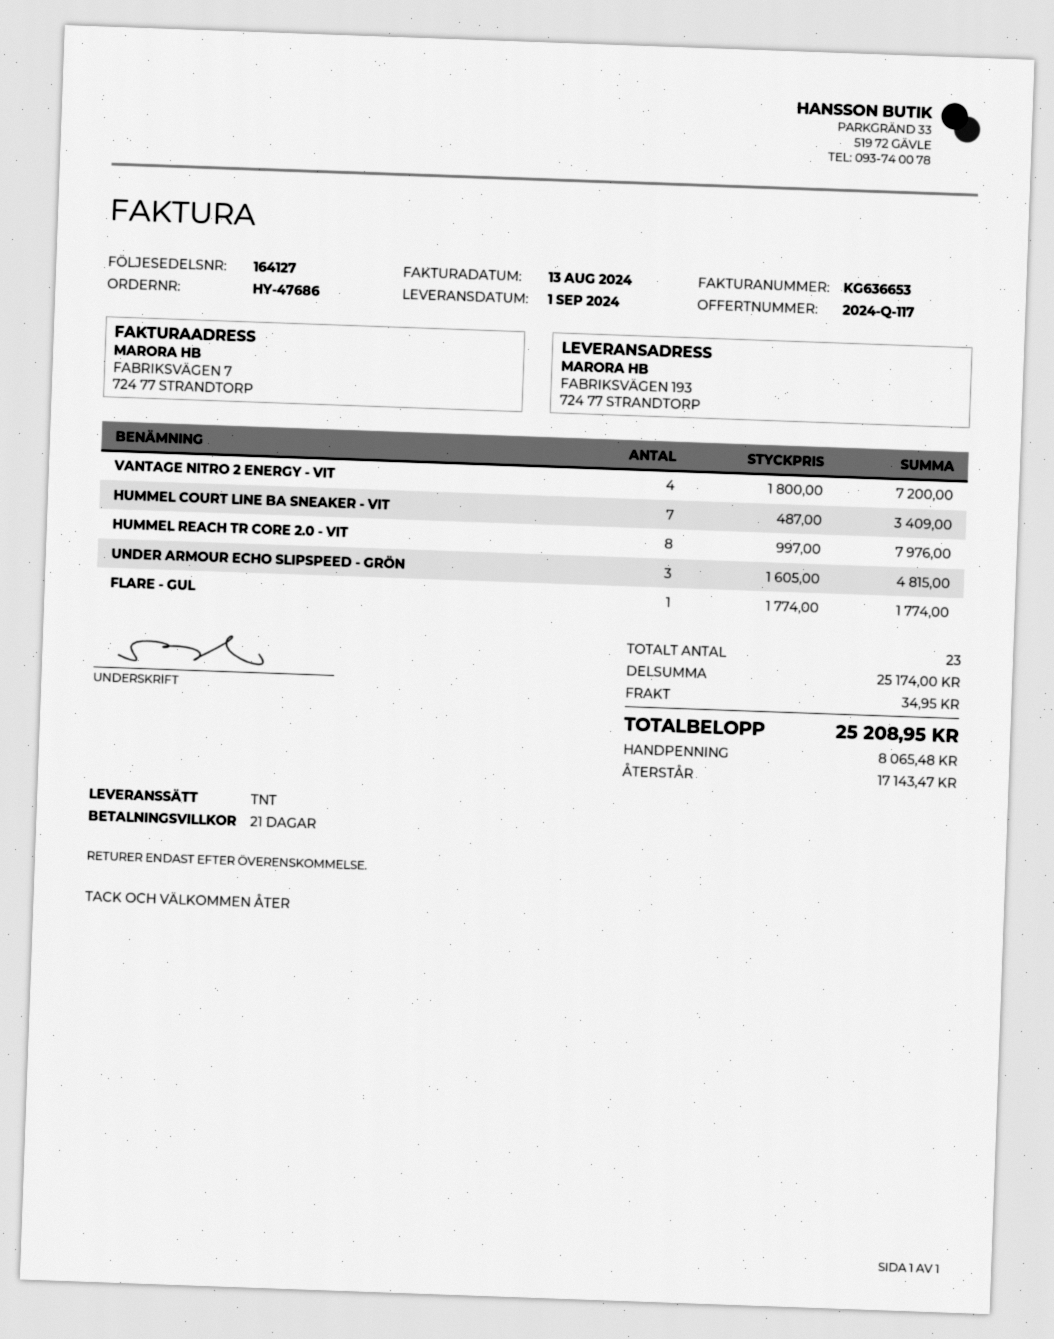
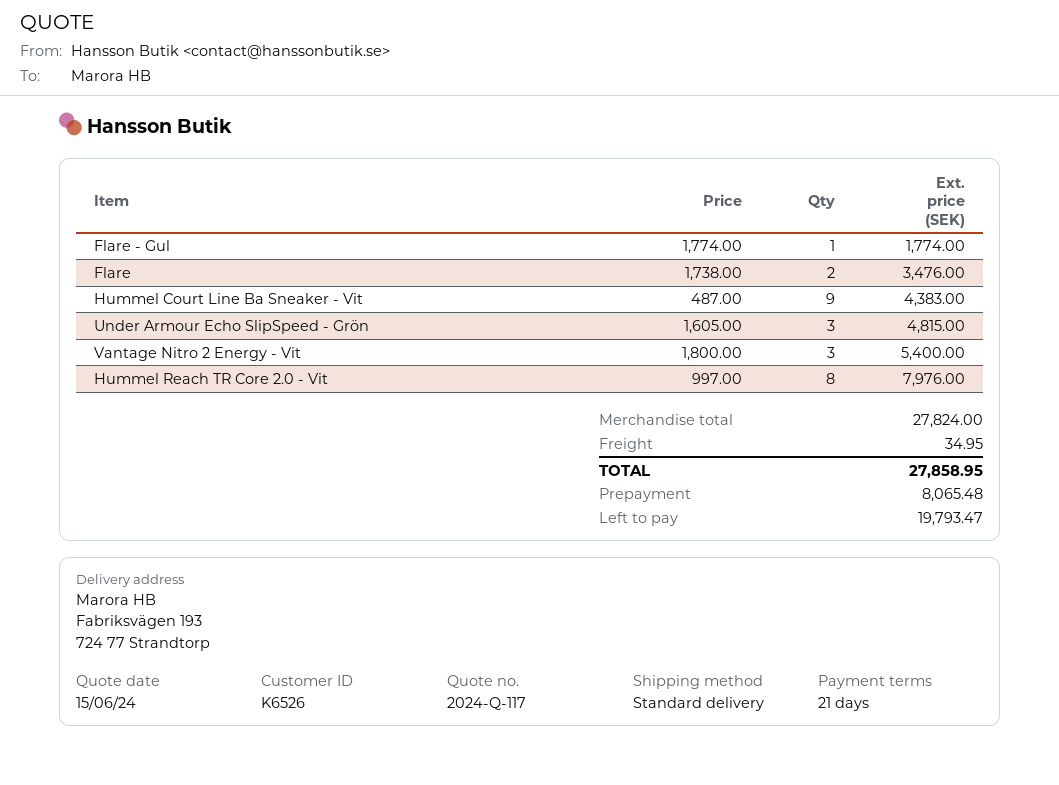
shipping method: TNT -> standard
VANTAGE NITRO 2 ENERGY - VIT: 4 x 1800.00 = 7200.00 -> 3 x 1800.00 = 5400.00
HUMMEL COURT LINE BA SNEAKER - VIT: 7 x 487.00 = 3409.00 -> 9 x 487.00 = 4383.00
Flare: none -> 2 x 1738.00 = 3476.00
subtotal: 25174.00 -> 27824.00
total: 25208.95 -> 27858.95
balance: 17143.47 -> 19793.47

